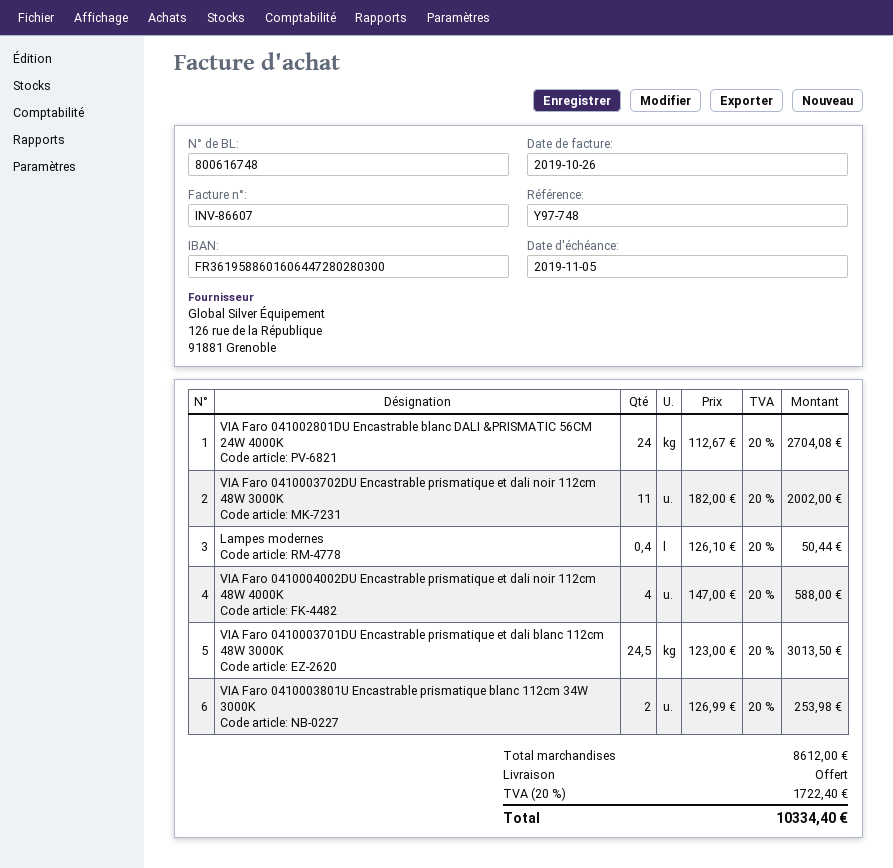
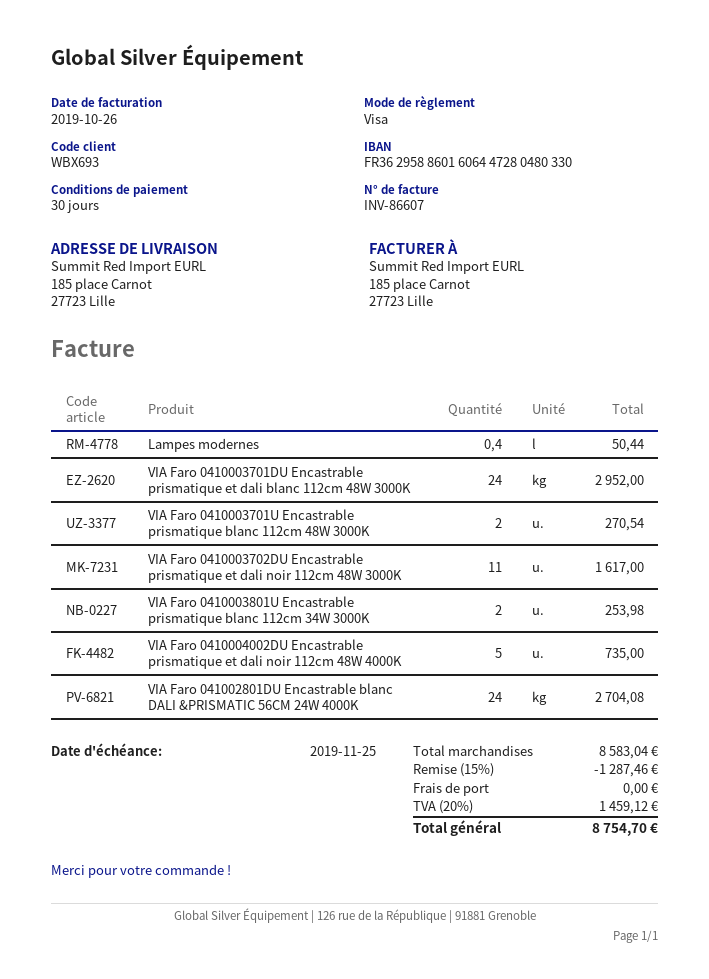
due date: 2019-11-05 -> 2019-11-25
bank account: FR3619588601606447280280300 -> FR3629588601606447280480330
VIA Faro 0410003702DU Encastrable prismatique et dali noir 112cm 48W 3000K: 11 for 2002.00 -> 11 for 1617.00
VIA Faro 0410004002DU Encastrable prismatique et dali noir 112cm 48W 4000K: 4 for 588.00 -> 5 for 735.00
VIA Faro 0410003701DU Encastrable prismatique et dali blanc 112cm 48W 3000K: 24.5 for 3013.50 -> 24 for 2952.00
VIA Faro 0410003701U Encastrable prismatique blanc 112cm 48W 3000K: none -> 2 for 270.54
subtotal: 8612.00 -> 8583.04
discount: none -> 15% = 1287.46
tax: 20% = 1722.40 -> 20% = 1459.12
total: 10334.40 -> 8754.70

